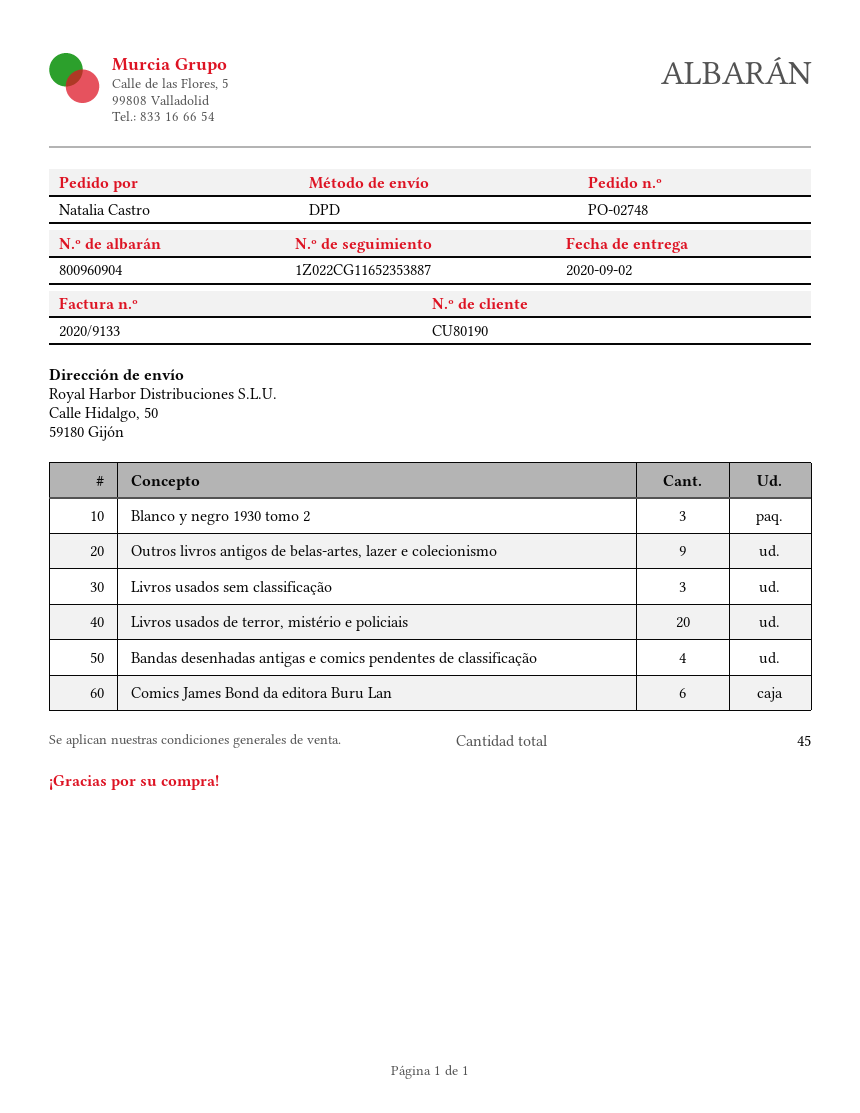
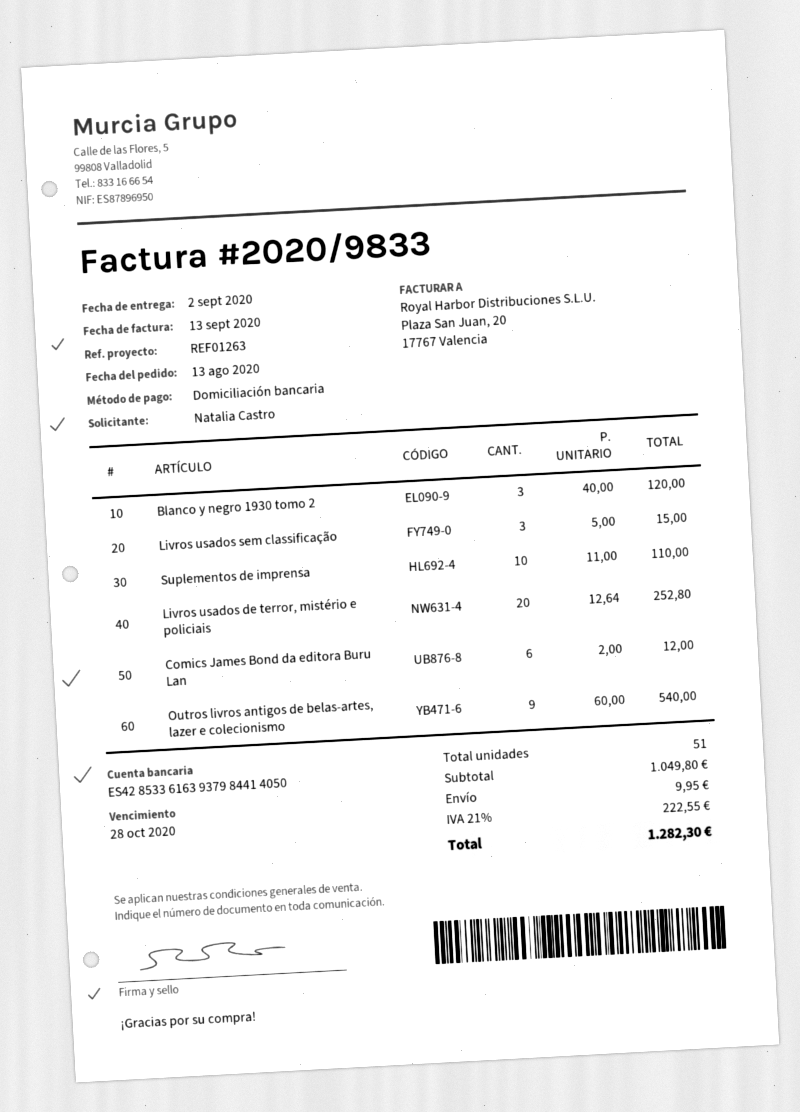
invoice number: 2020/9133 -> 2020/9833
Bandas desenhadas antigas e comics pendentes de classificação: 4 -> none
Suplementos de imprensa: none -> 10
total quantity: 45 -> 51

